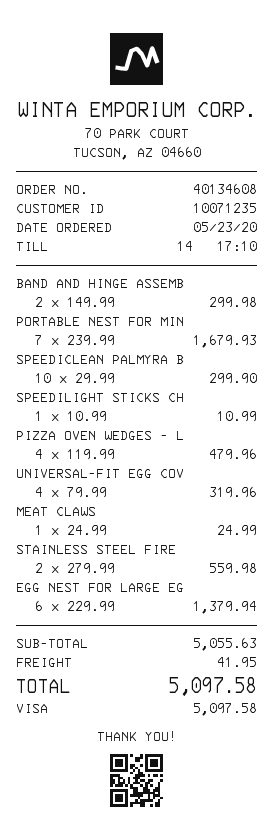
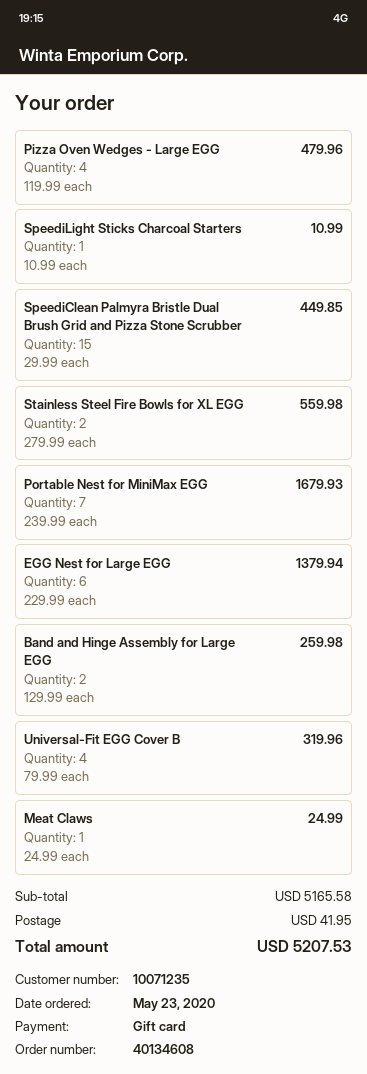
payment method: Visa -> gift card
BAND AND HINGE ASSEMB: 2 x 149.99 = 299.98 -> 2 x 129.99 = 259.98
SPEEDICLEAN PALMYRA B: 10 x 29.99 = 299.90 -> 15 x 29.99 = 449.85
subtotal: 5055.63 -> 5165.58
total: 5097.58 -> 5207.53

